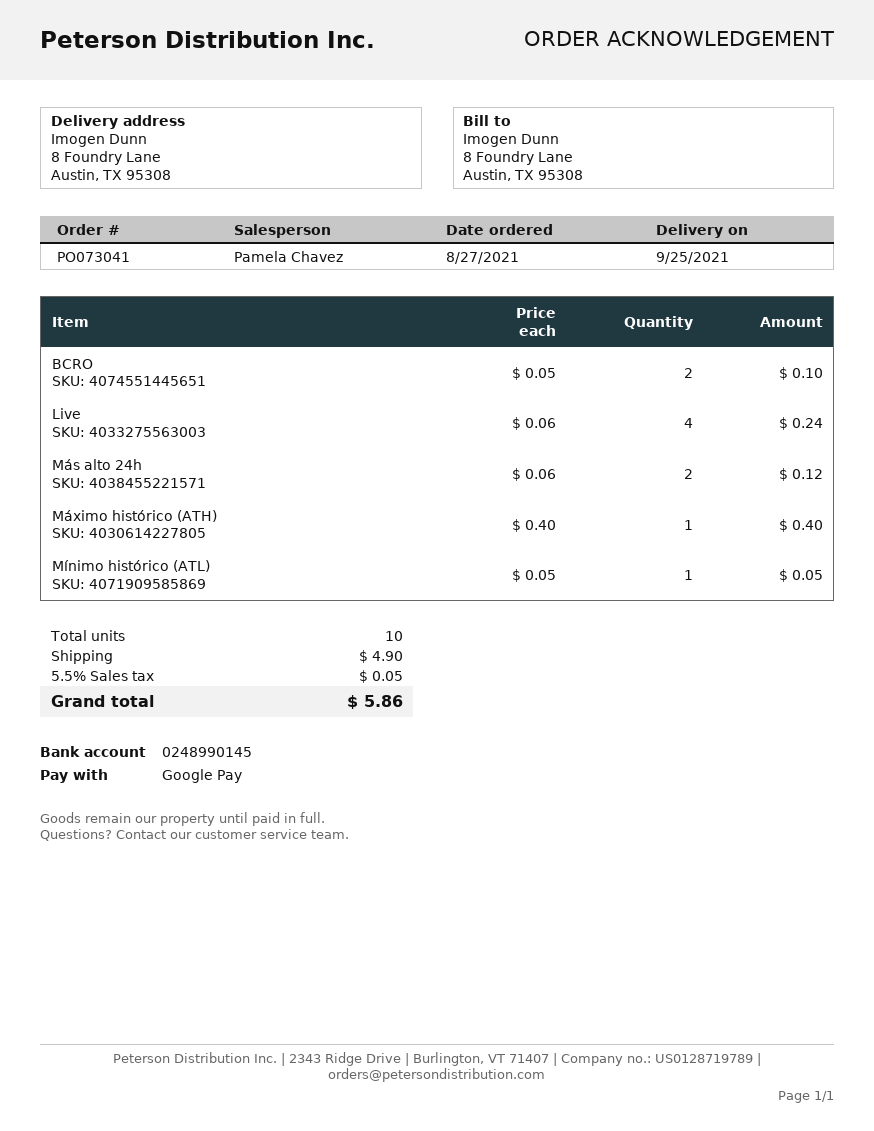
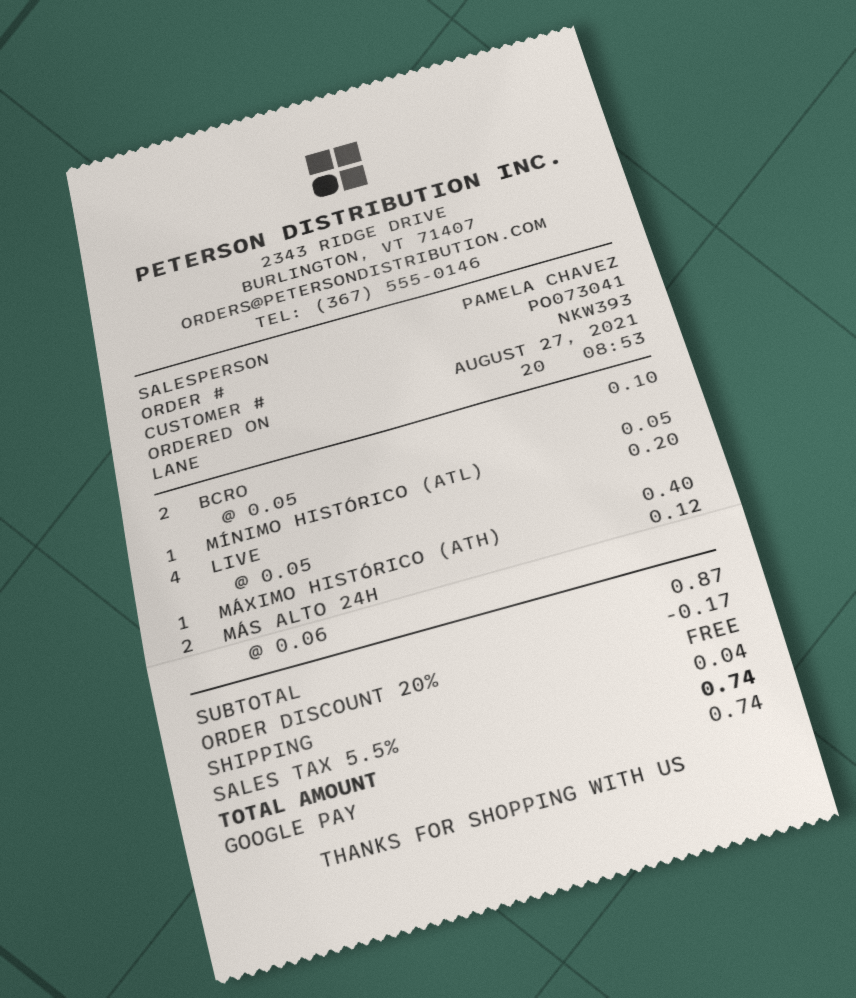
Live: 4 x 0.06 = 0.24 -> 4 x 0.05 = 0.20
discount: none -> 20% = 0.17
shipping: 4.90 -> 0.00
tax: 5.5% = 0.05 -> 5.5% = 0.04
total: 5.86 -> 0.74

